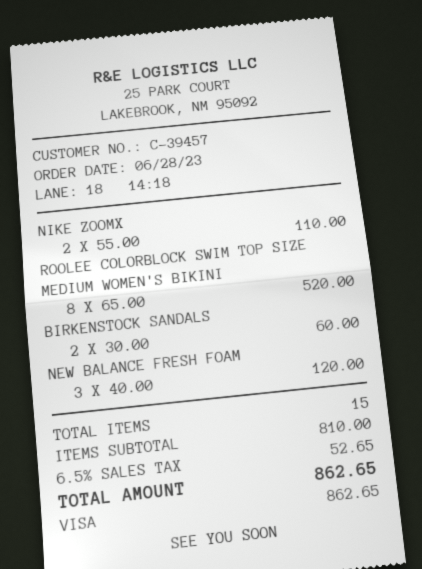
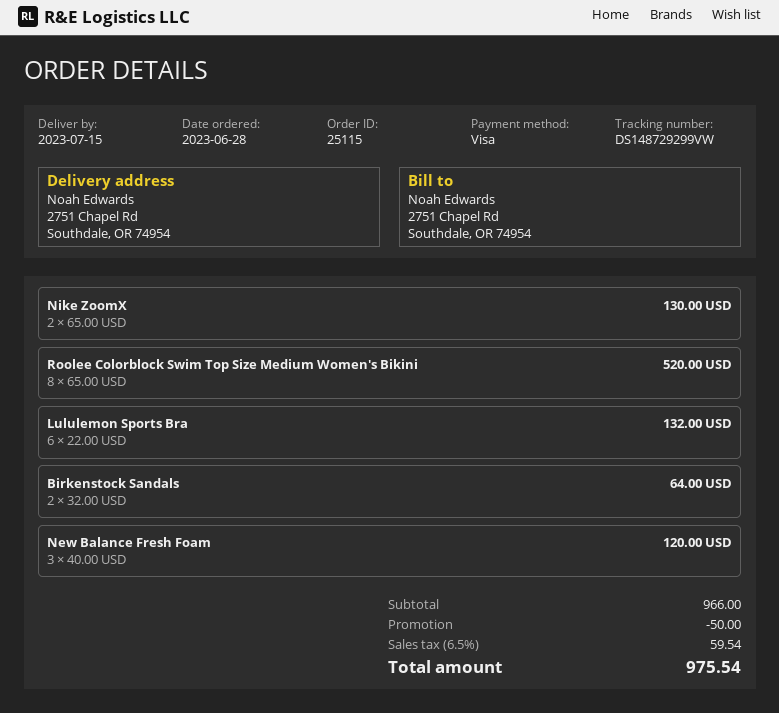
NIKE ZOOMX: 2 x 55.00 = 110.00 -> 2 x 65.00 = 130.00
BIRKENSTOCK SANDALS: 2 x 30.00 = 60.00 -> 2 x 32.00 = 64.00
Lululemon Sports Bra: none -> 6 x 22.00 = 132.00
subtotal: 810.00 -> 966.00
discount: none -> 50.00
tax: 6.5% = 52.65 -> 6.5% = 59.54
total: 862.65 -> 975.54

